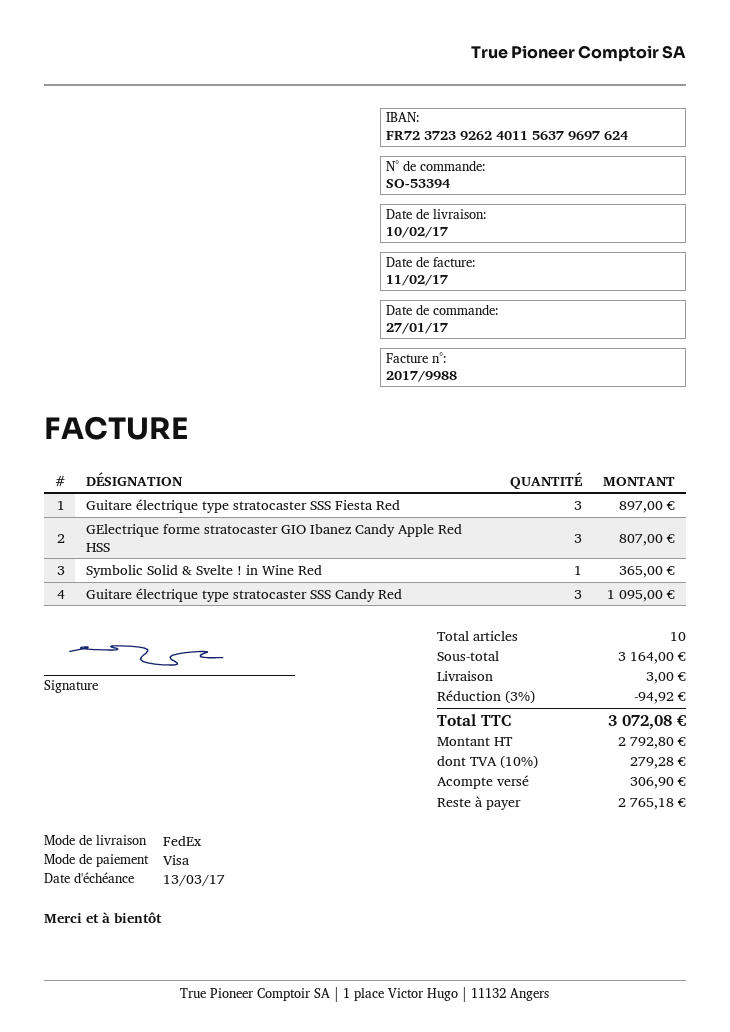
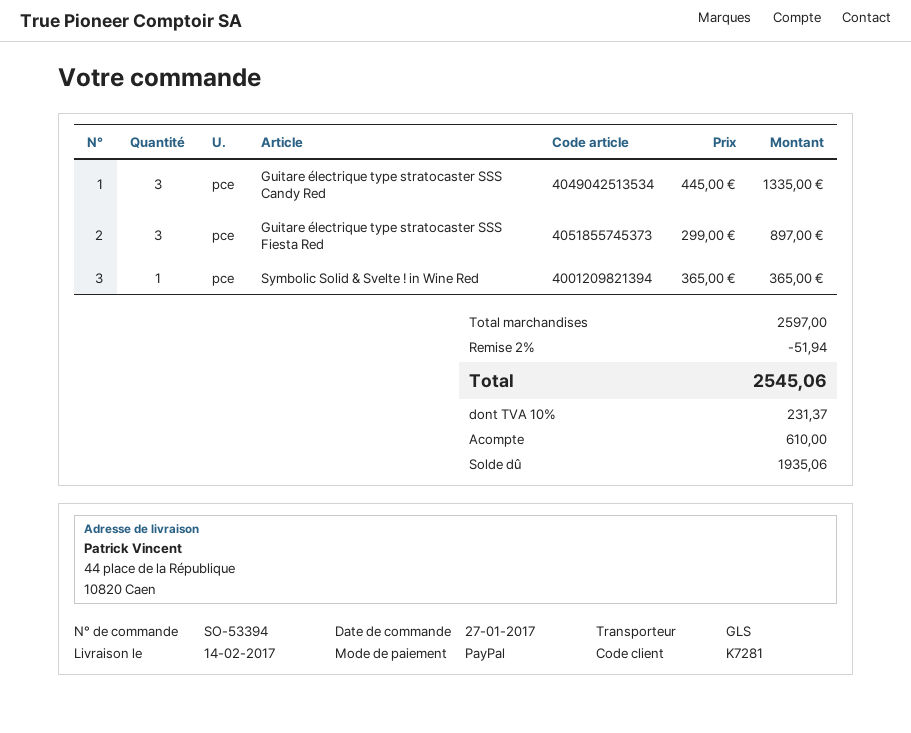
delivery date: 2017-02-10 -> 2017-02-14
payment method: Visa -> PayPal
shipping method: FedEx -> GLS
GElectrique forme stratocaster GIO Ibanez Candy Apple Red HSS: 3 for 807.00 -> none
Guitare électrique type stratocaster SSS Candy Red: 3 for 1095.00 -> 3 for 1335.00
subtotal: 3164.00 -> 2597.00
discount: 3% = 94.92 -> 2% = 51.94
shipping: 3.00 -> none
tax: 10% = 279.28 -> 10% = 231.37
total: 3072.08 -> 2545.06
deposit: 306.90 -> 610.00
balance: 2765.18 -> 1935.06

